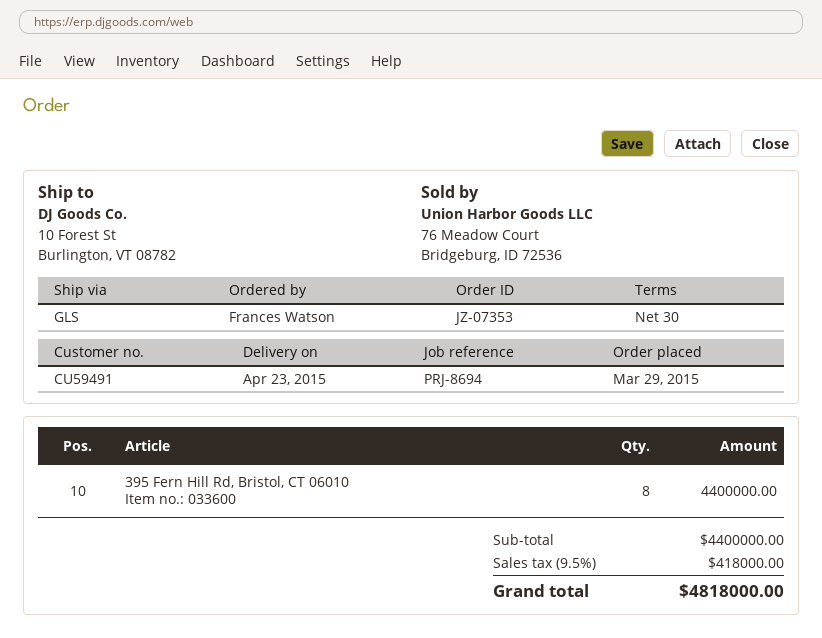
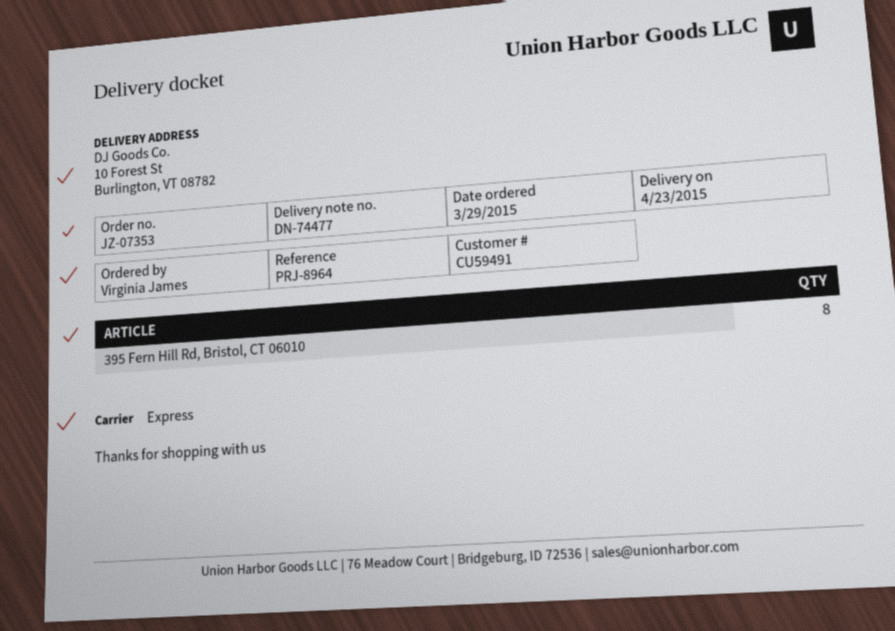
reference: PRJ-8694 -> PRJ-8964
ordered by: Frances Watson -> Virginia James
shipping method: GLS -> express

